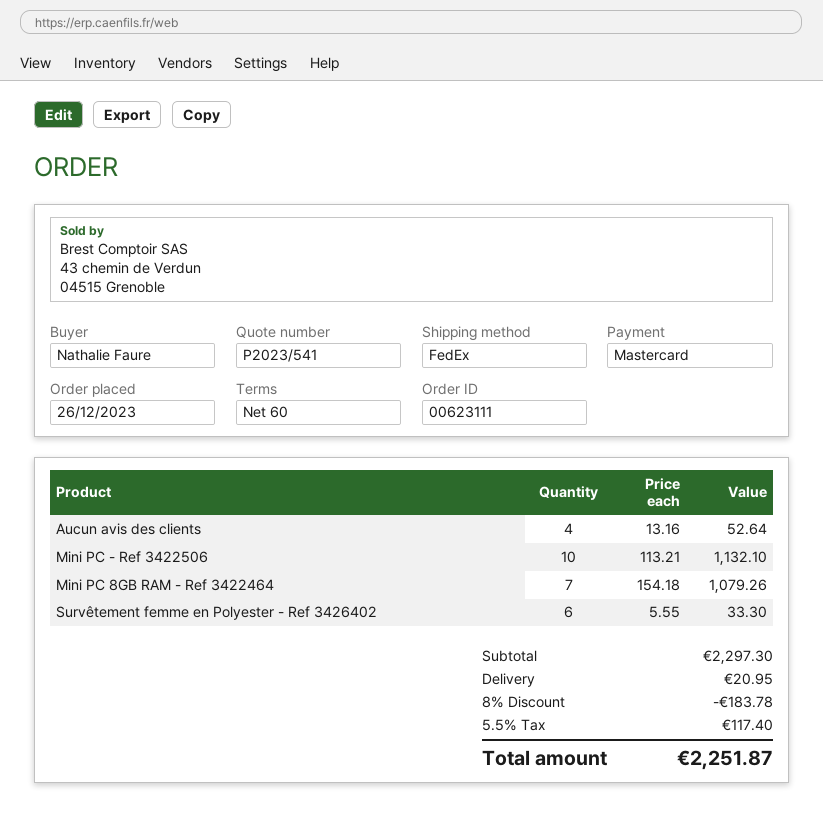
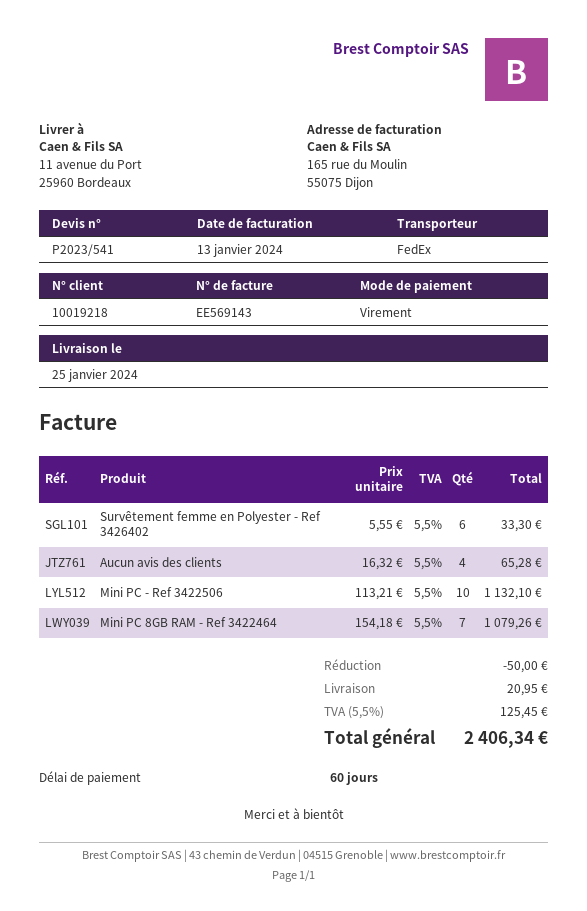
payment method: Mastercard -> bank transfer
Aucun avis des clients: 4 x 13.16 = 52.64 -> 4 x 16.32 = 65.28
discount: 183.78 -> 50.00
tax: 5.5% = 117.40 -> 5.5% = 125.45
total: 2251.87 -> 2406.34

